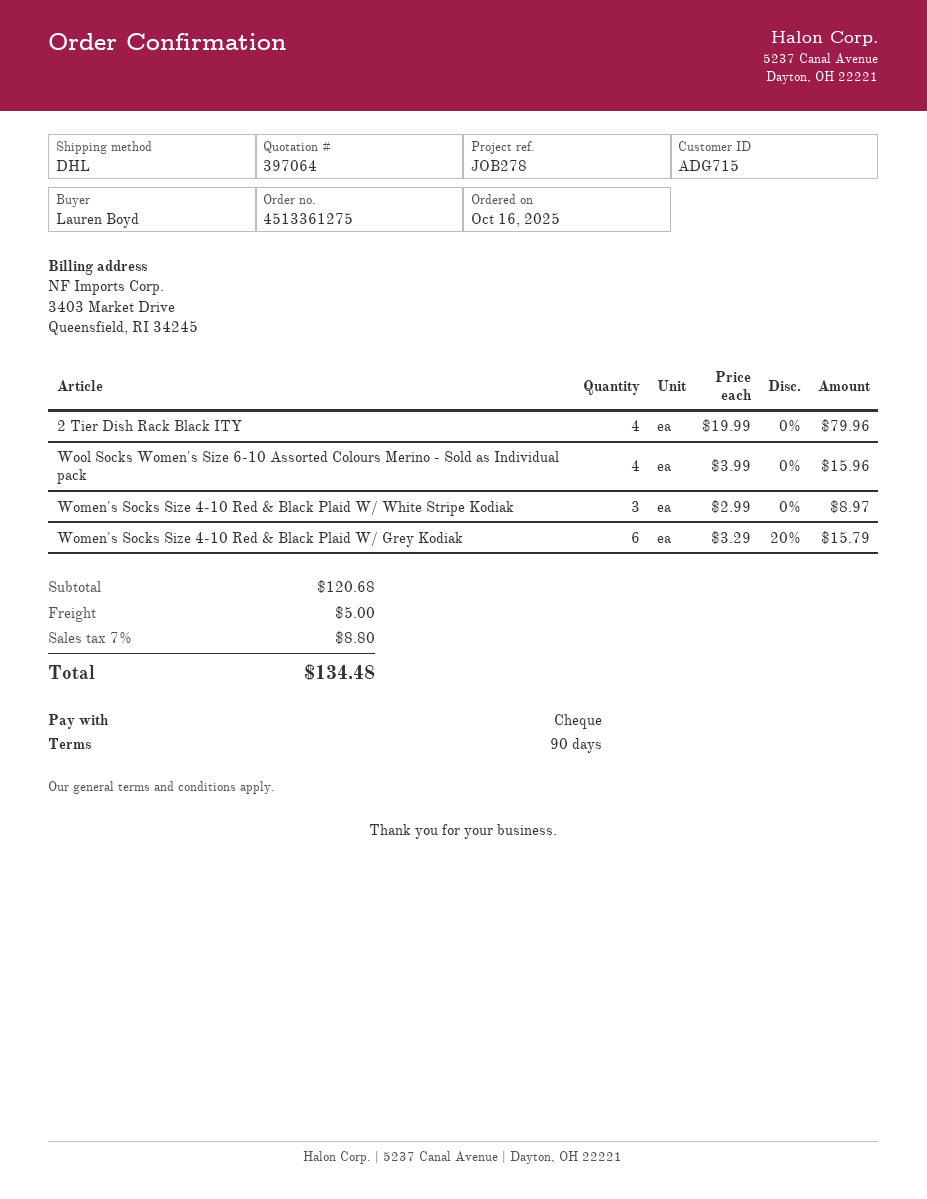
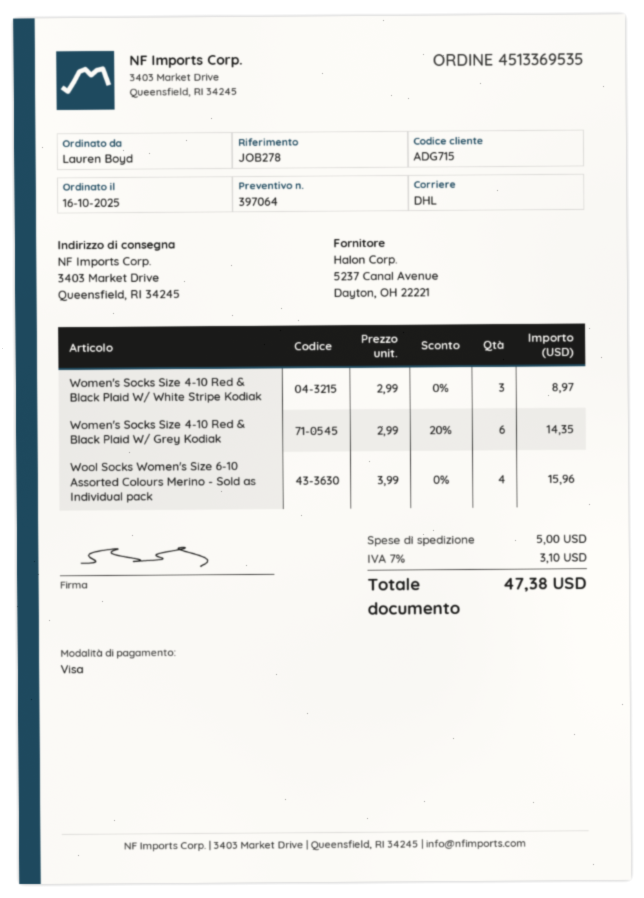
order number: 4513361275 -> 4513369535
payment method: cheque -> Visa
2 Tier Dish Rack Black ITY: 4 x 19.99 = 79.96 -> none
Women's Socks Size 4-10 Red & Black Plaid W/ Grey Kodiak: 6 x 3.29 - 20% = 15.79 -> 6 x 2.99 - 20% = 14.35
tax: 7% = 8.80 -> 7% = 3.10
total: 134.48 -> 47.38

